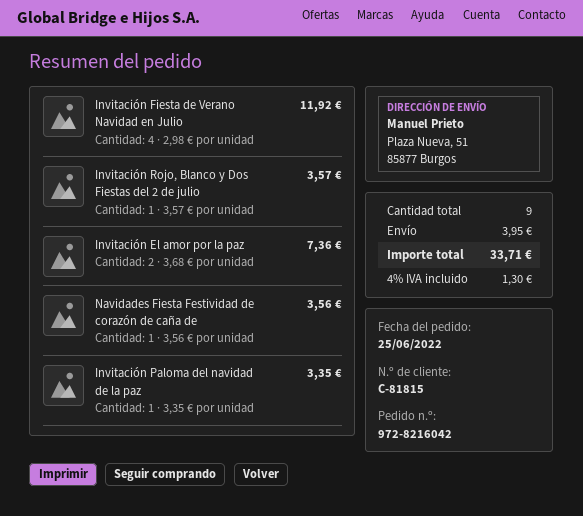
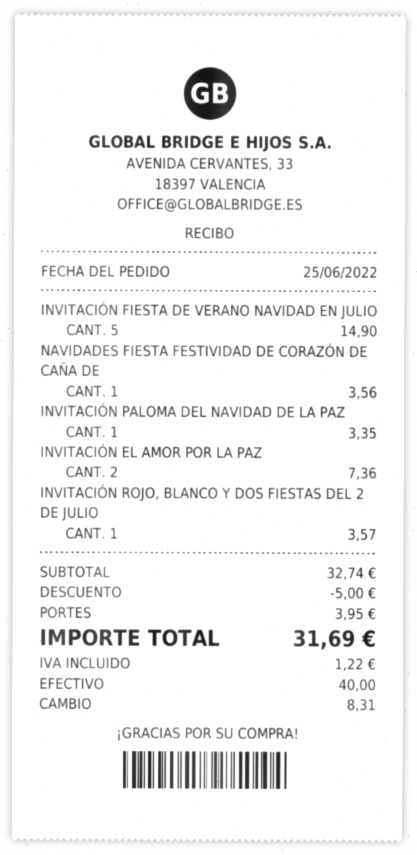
Invitación Fiesta de Verano Navidad en Julio: 4 for 11.92 -> 5 for 14.90
discount: none -> 5.00
tax: 1.30 -> 1.22
total: 33.71 -> 31.69

